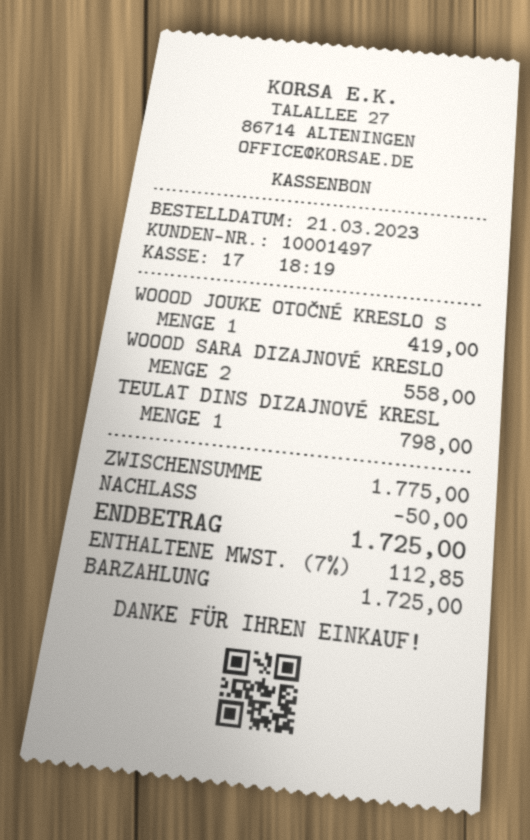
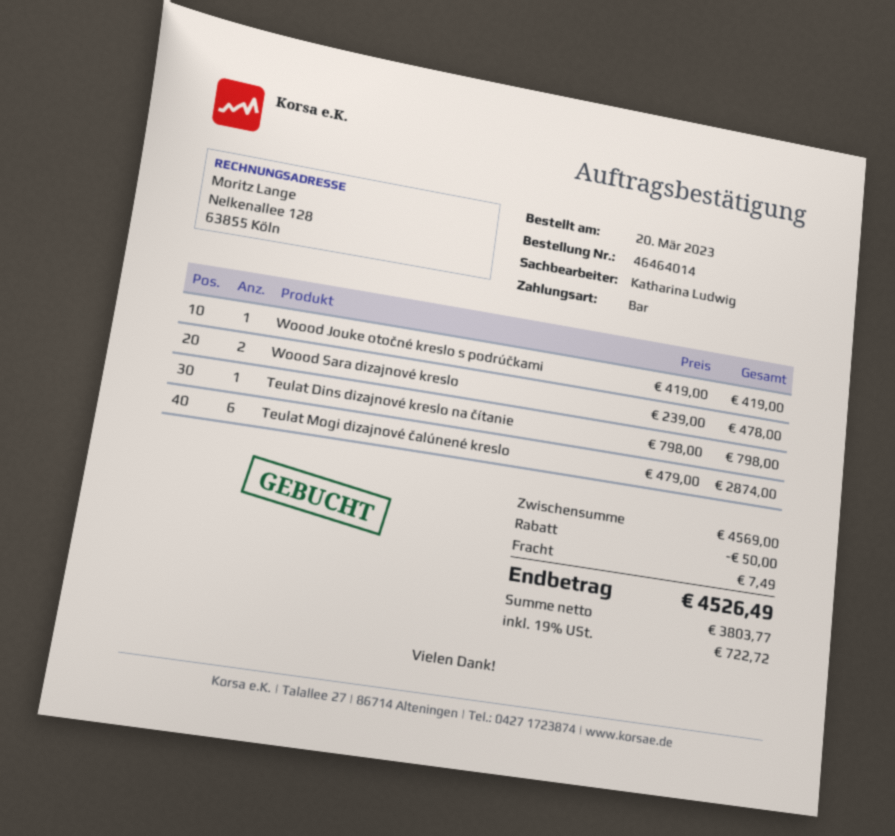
order date: 2023-03-21 -> 2023-03-20
WOOOD SARA DIZAJNOVÉ KRESLO: 2 for 558.00 -> 2 for 478.00
Teulat Mogi dizajnové čalúnené kreslo: none -> 6 for 2874.00
subtotal: 1775.00 -> 4569.00
shipping: none -> 7.49
tax: 7% = 112.85 -> 19% = 722.72
total: 1725.00 -> 4526.49

